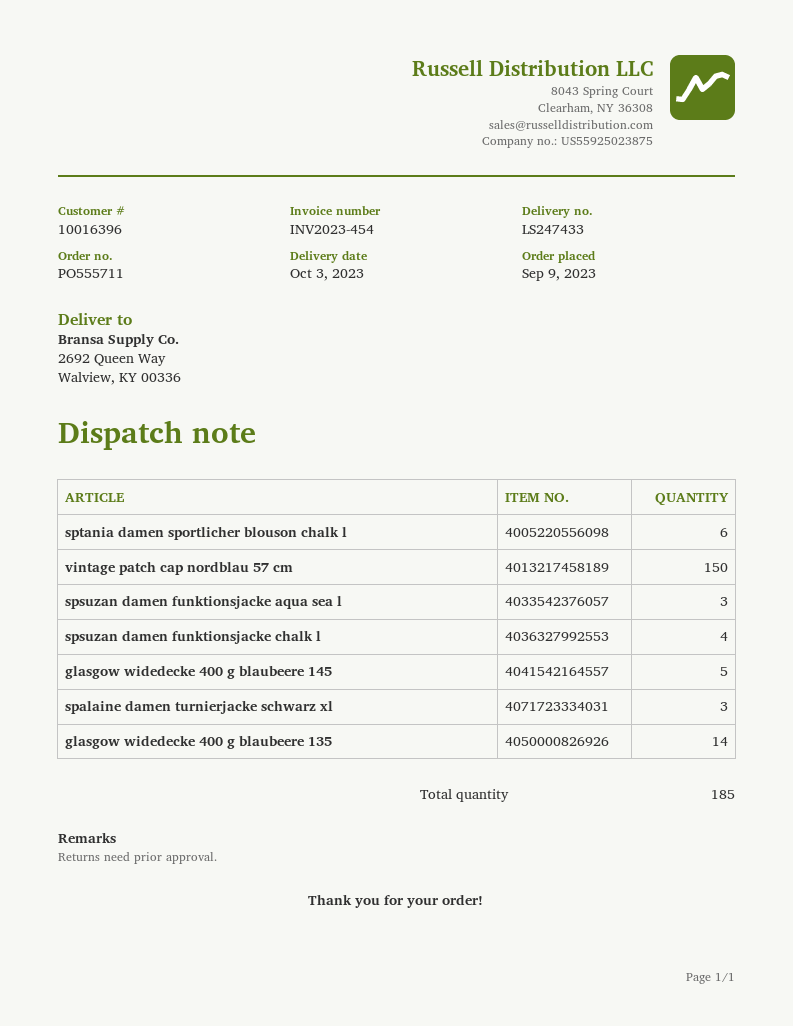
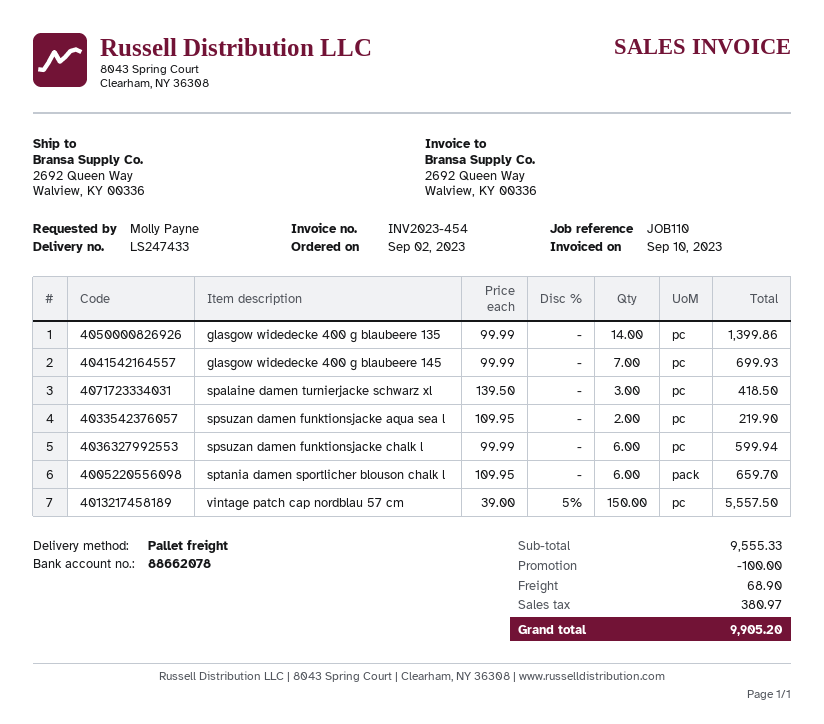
order date: 2023-09-09 -> 2023-09-02
spsuzan damen funktionsjacke aqua sea l: 3 -> 2
spsuzan damen funktionsjacke chalk l: 4 -> 6
glasgow widedecke 400 g blaubeere 145: 5 -> 7

